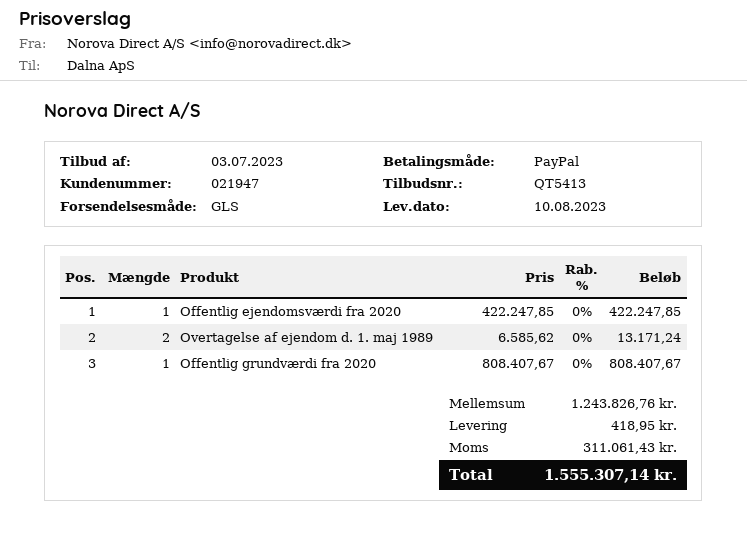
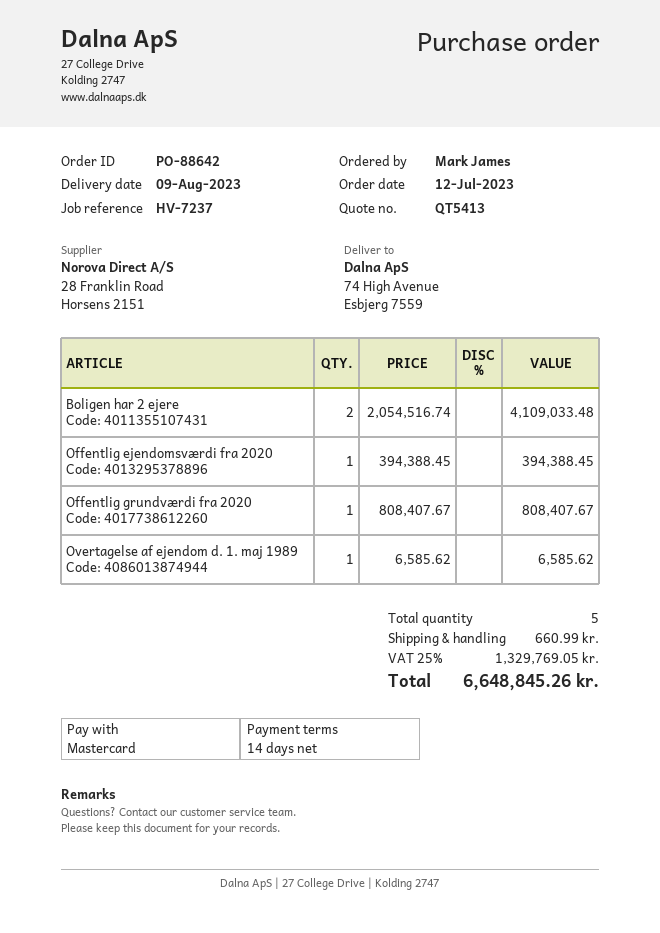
delivery date: 2023-08-10 -> 2023-08-09
payment method: PayPal -> Mastercard
Offentlig ejendomsværdi fra 2020: 1 x 422247.85 = 422247.85 -> 1 x 394388.45 = 394388.45
Overtagelse af ejendom d. 1. maj 1989: 2 x 6585.62 = 13171.24 -> 1 x 6585.62 = 6585.62
Boligen har 2 ejere: none -> 2 x 2054516.74 = 4109033.48
shipping: 418.95 -> 660.99
tax: 311061.43 -> 1329769.05
total: 1555307.14 -> 6648845.26

